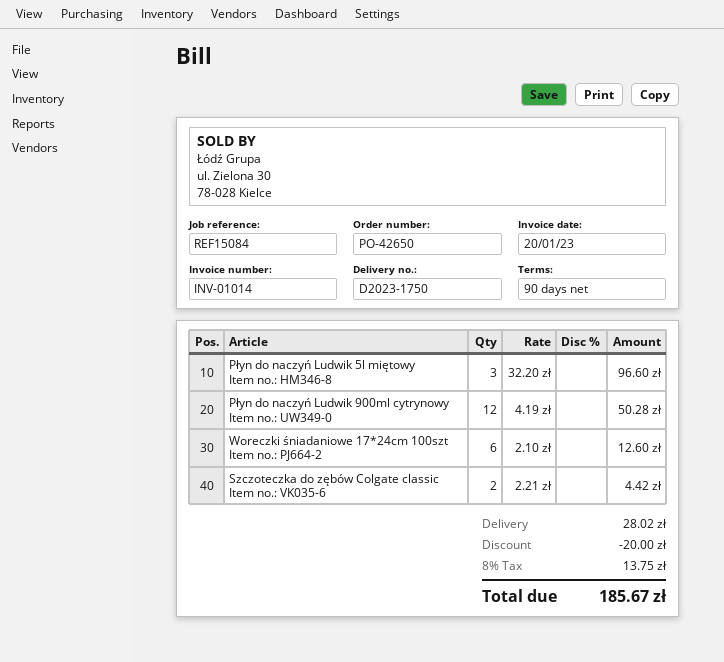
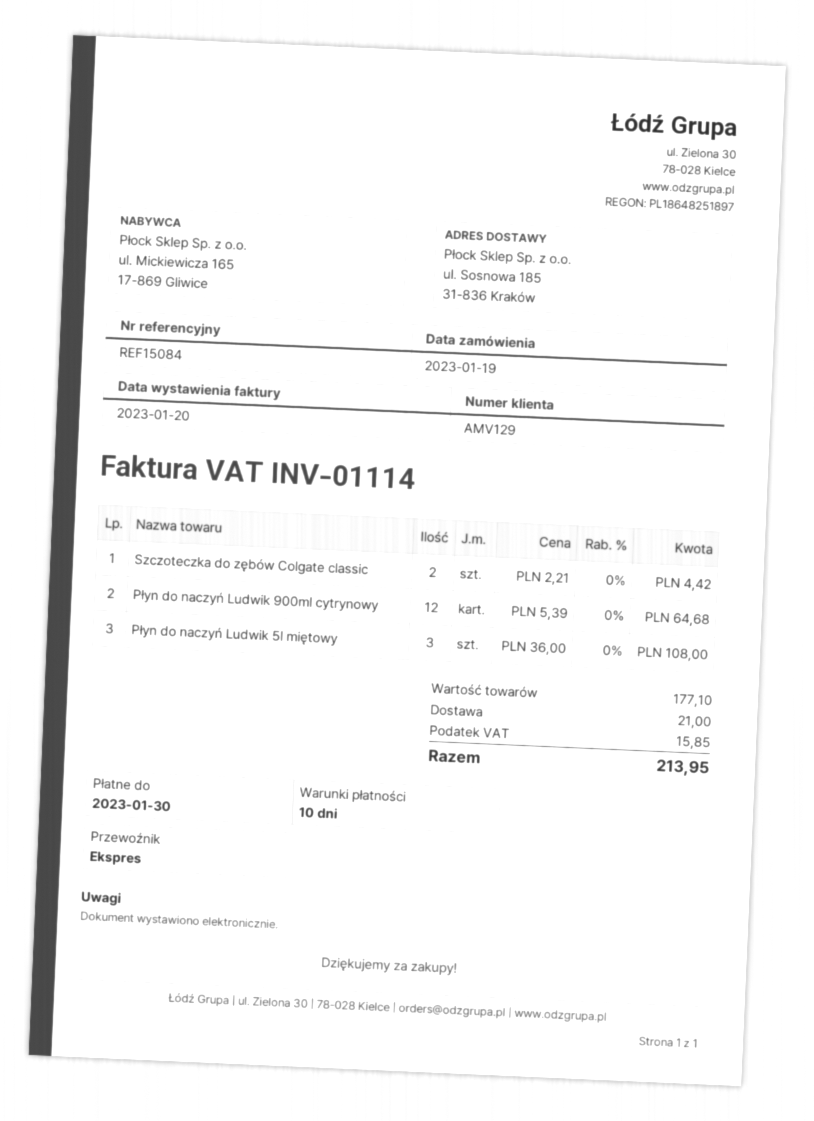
invoice number: INV-01014 -> INV-01114
payment terms: 90 days -> 10 days
Płyn do naczyń Ludwik 5l miętowy: 3 x 32.20 = 96.60 -> 3 x 36.00 = 108.00
Płyn do naczyń Ludwik 900ml cytrynowy: 12 x 4.19 = 50.28 -> 12 x 5.39 = 64.68
Woreczki śniadaniowe 17*24cm 100szt: 6 x 2.10 = 12.60 -> none
discount: 20.00 -> none
shipping: 28.02 -> 21.00
tax: 13.75 -> 15.85
total: 185.67 -> 213.95

